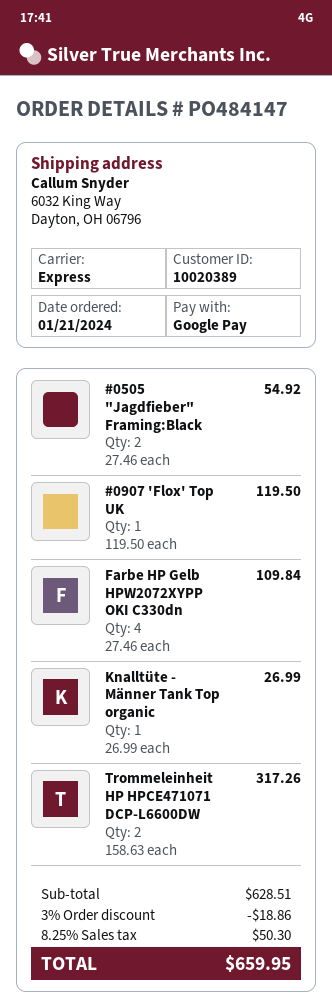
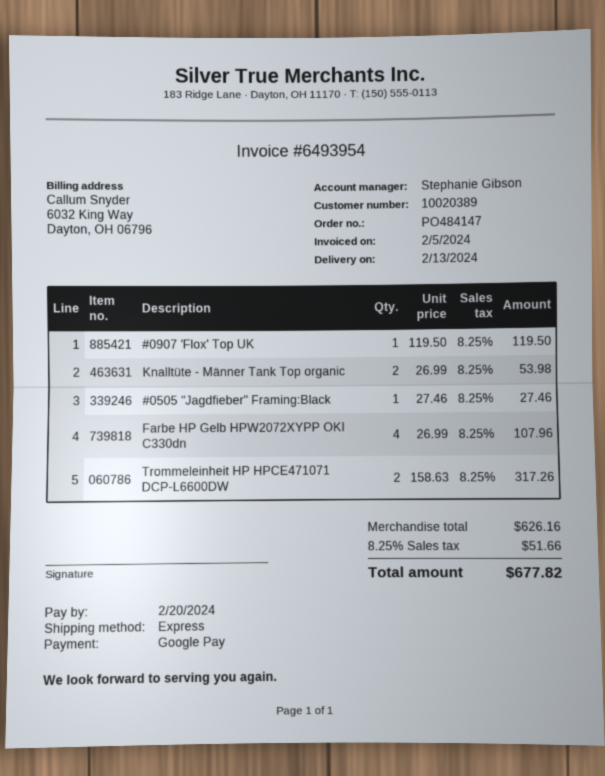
#0505 "Jagdfieber" Framing:Black: 2 x 27.46 = 54.92 -> 1 x 27.46 = 27.46
Farbe HP Gelb HPW2072XYPP OKI C330dn: 4 x 27.46 = 109.84 -> 4 x 26.99 = 107.96
Knalltüte - Männer Tank Top organic: 1 x 26.99 = 26.99 -> 2 x 26.99 = 53.98
subtotal: 628.51 -> 626.16
discount: 3% = 18.86 -> none
tax: 8.25% = 50.30 -> 8.25% = 51.66
total: 659.95 -> 677.82

